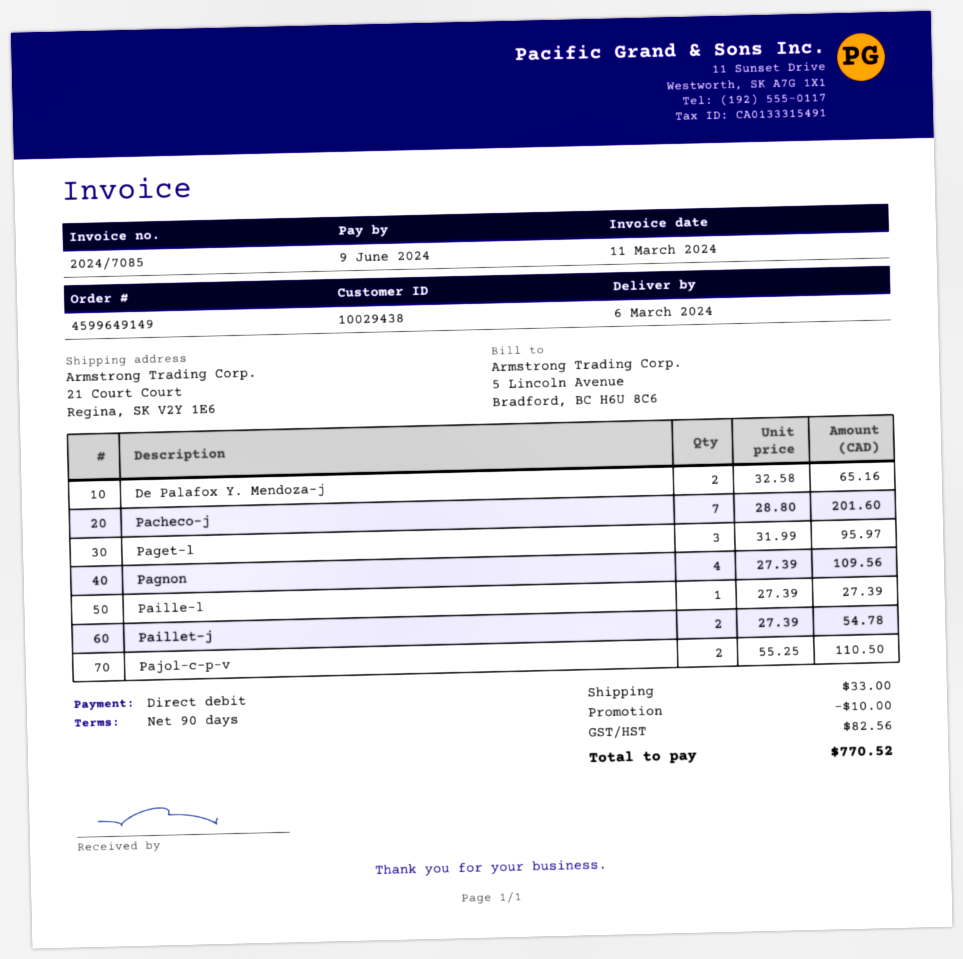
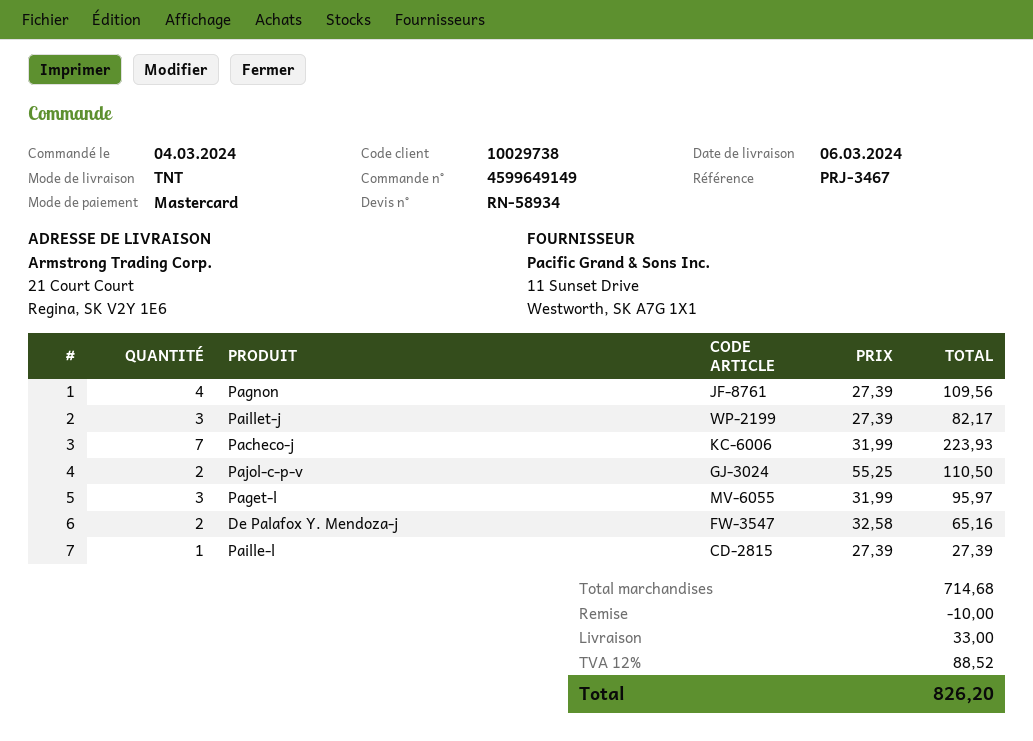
customer number: 10029438 -> 10029738
payment method: direct debit -> Mastercard
Pacheco-j: 7 x 28.80 = 201.60 -> 7 x 31.99 = 223.93
Paillet-j: 2 x 27.39 = 54.78 -> 3 x 27.39 = 82.17
tax: 82.56 -> 88.52
total: 770.52 -> 826.20

